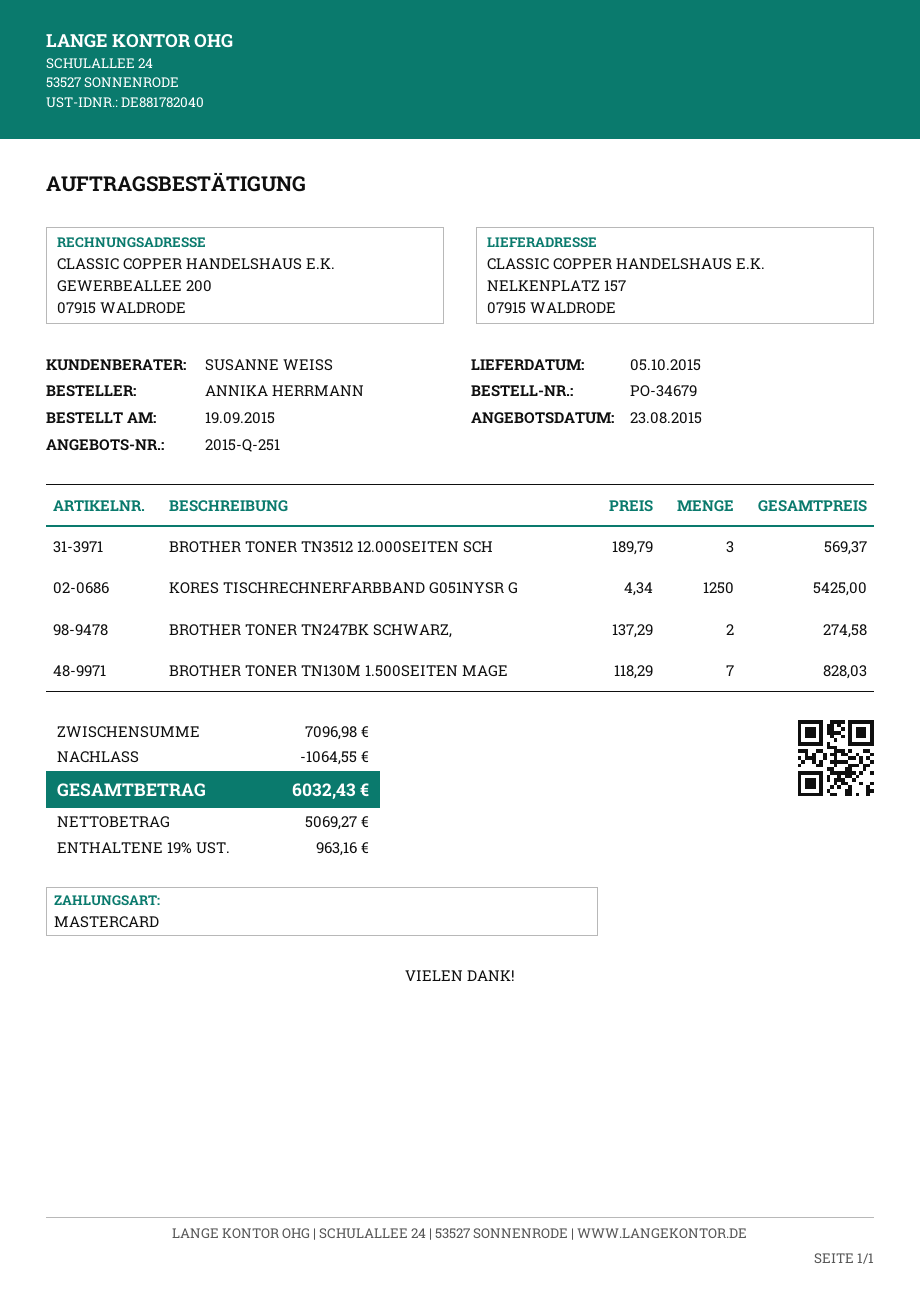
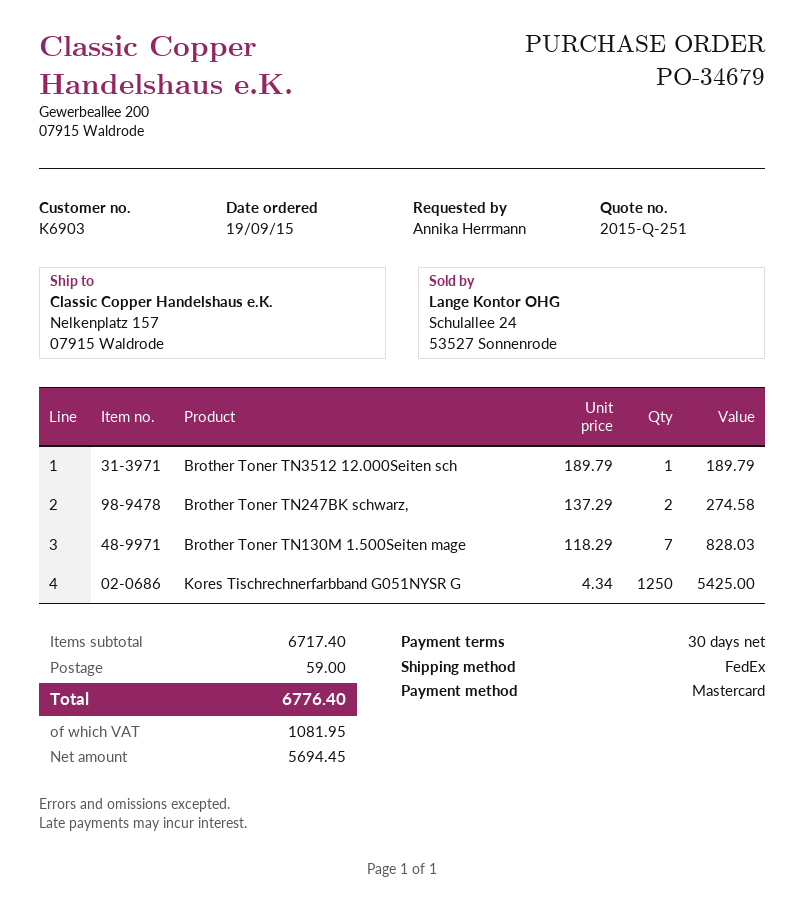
BROTHER TONER TN3512 12.000SEITEN SCH: 3 x 189.79 = 569.37 -> 1 x 189.79 = 189.79
subtotal: 7096.98 -> 6717.40
discount: 1064.55 -> none
shipping: none -> 59.00
net: 5069.27 -> 5694.45
tax: 963.16 -> 1081.95
total: 6032.43 -> 6776.40

